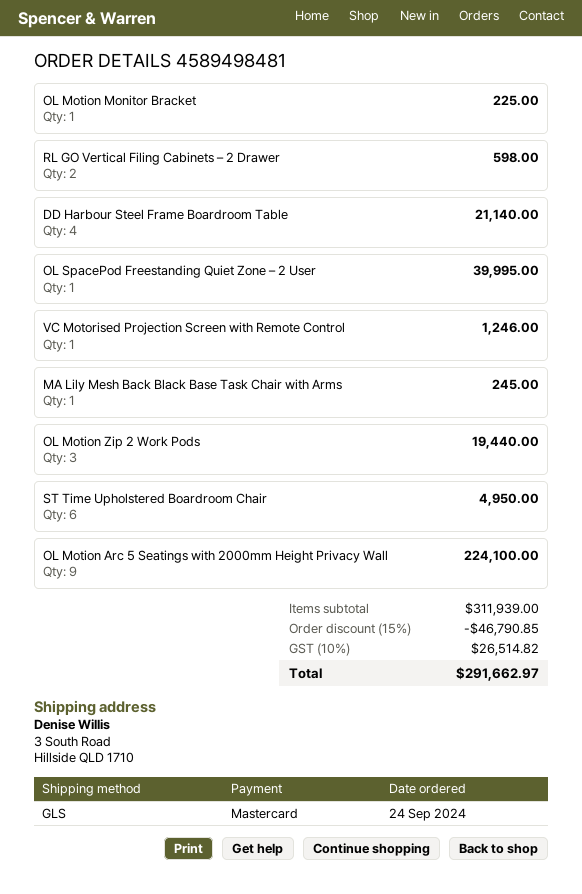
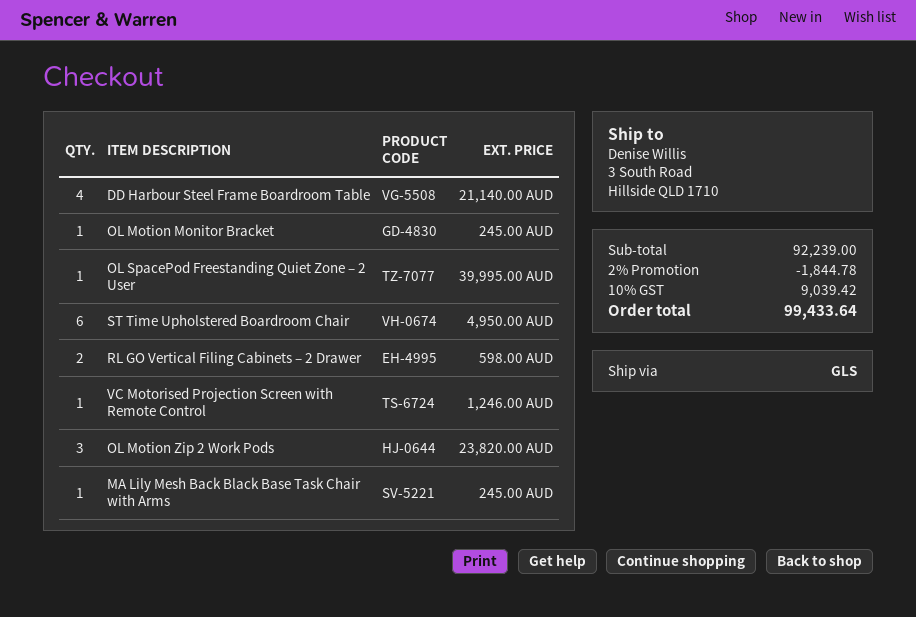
OL Motion Monitor Bracket: 1 for 225.00 -> 1 for 245.00
OL Motion Zip 2 Work Pods: 3 for 19440.00 -> 3 for 23820.00
OL Motion Arc 5 Seatings with 2000mm Height Privacy Wall: 9 for 224100.00 -> none
subtotal: 311939.00 -> 92239.00
discount: 15% = 46790.85 -> 2% = 1844.78
tax: 10% = 26514.82 -> 10% = 9039.42
total: 291662.97 -> 99433.64

